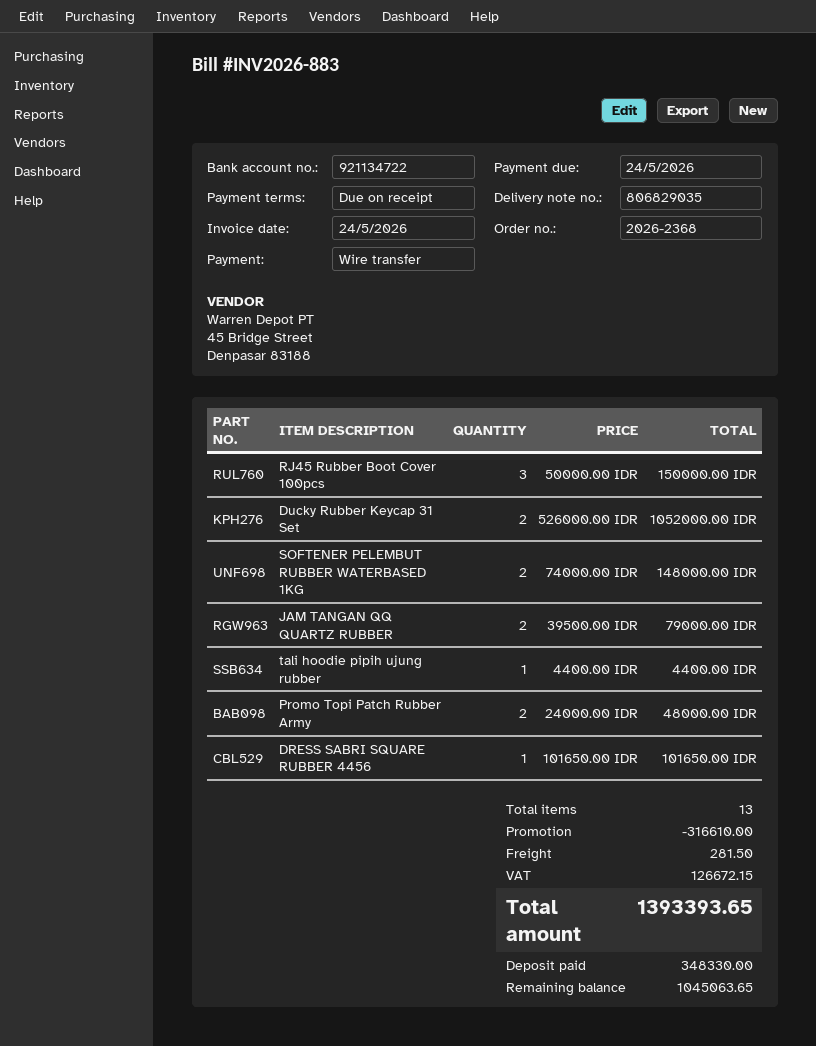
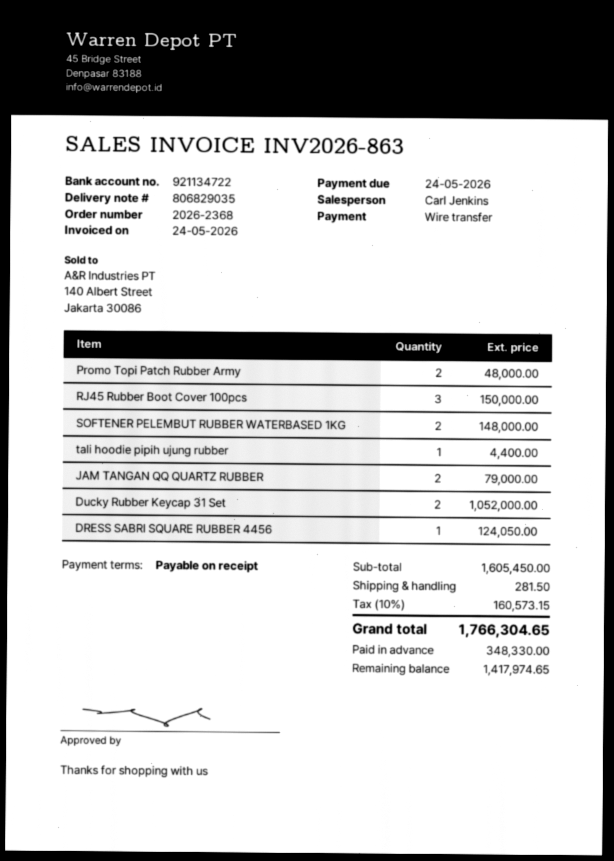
invoice number: INV2026-883 -> INV2026-863
DRESS SABRI SQUARE RUBBER 4456: 1 for 101650.00 -> 1 for 124050.00
discount: 316610.00 -> none
tax: 126672.15 -> 160573.15
total: 1393393.65 -> 1766304.65
balance: 1045063.65 -> 1417974.65

